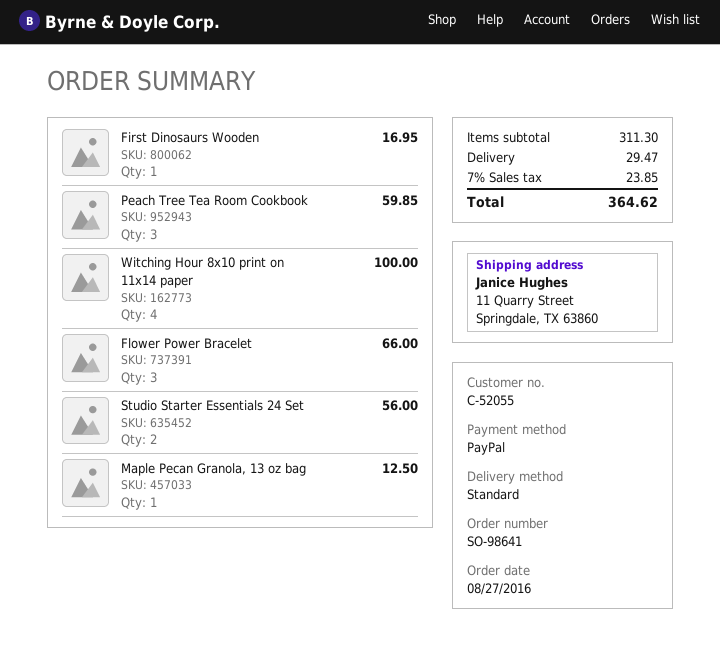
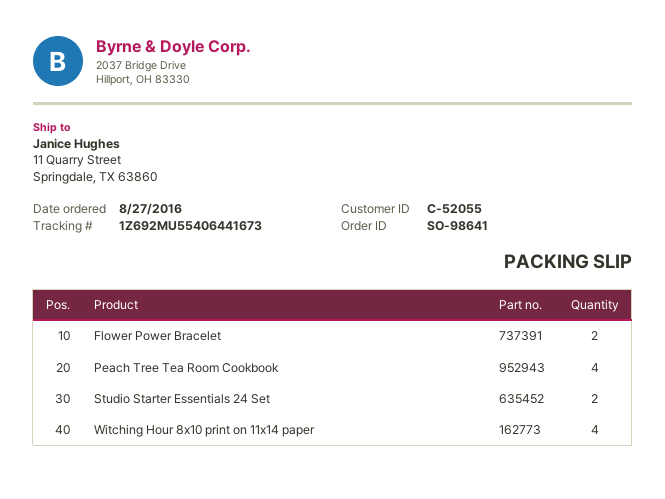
First Dinosaurs Wooden: 1 -> none
Peach Tree Tea Room Cookbook: 3 -> 4
Flower Power Bracelet: 3 -> 2
Maple Pecan Granola, 13 oz bag: 1 -> none

